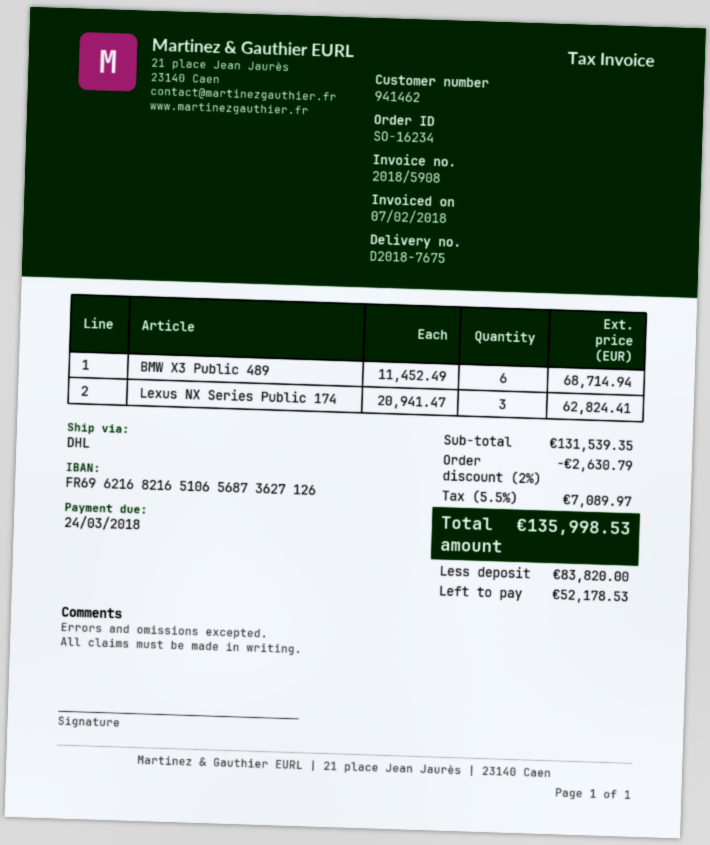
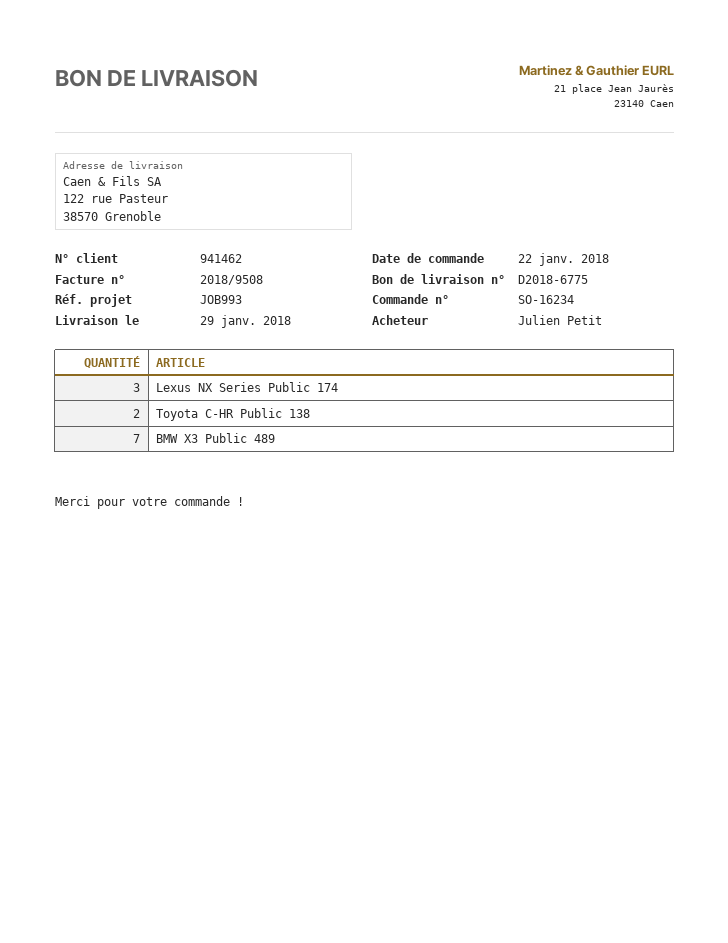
delivery note number: D2018-7675 -> D2018-6775
invoice number: 2018/5908 -> 2018/9508
BMW X3 Public 489: 6 -> 7
Toyota C-HR Public 138: none -> 2

